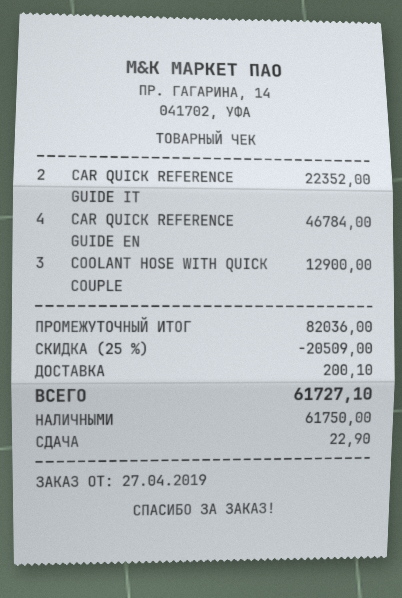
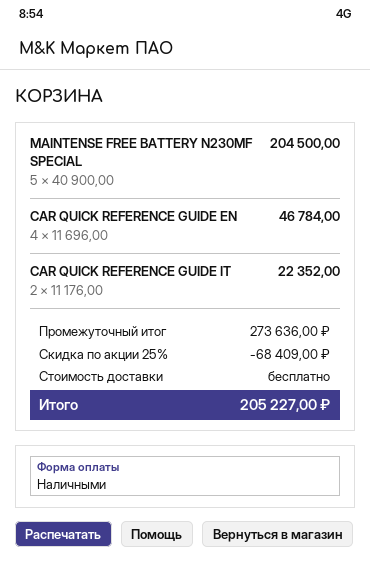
COOLANT HOSE WITH QUICK COUPLE: 3 for 12900.00 -> none
MAINTENSE FREE BATTERY N230MF SPECIAL: none -> 5 for 204500.00
subtotal: 82036.00 -> 273636.00
discount: 25% = 20509.00 -> 25% = 68409.00
shipping: 200.10 -> 0.00
total: 61727.10 -> 205227.00

